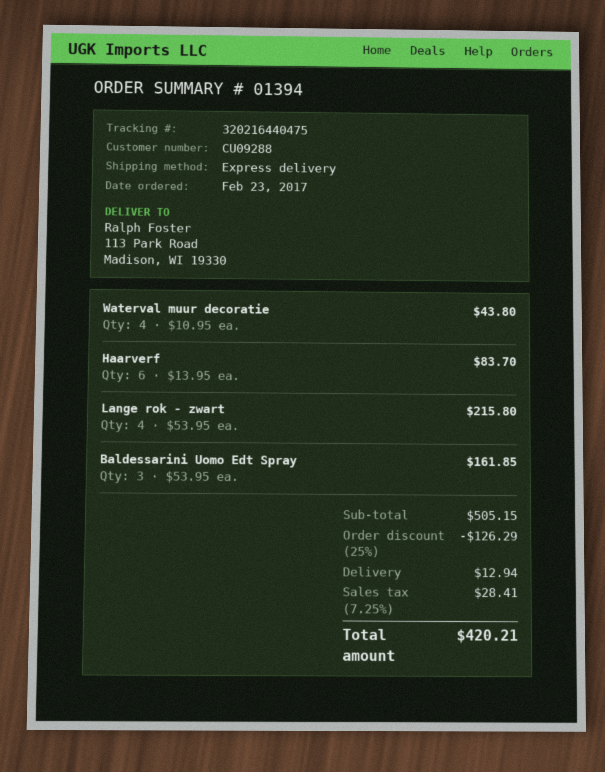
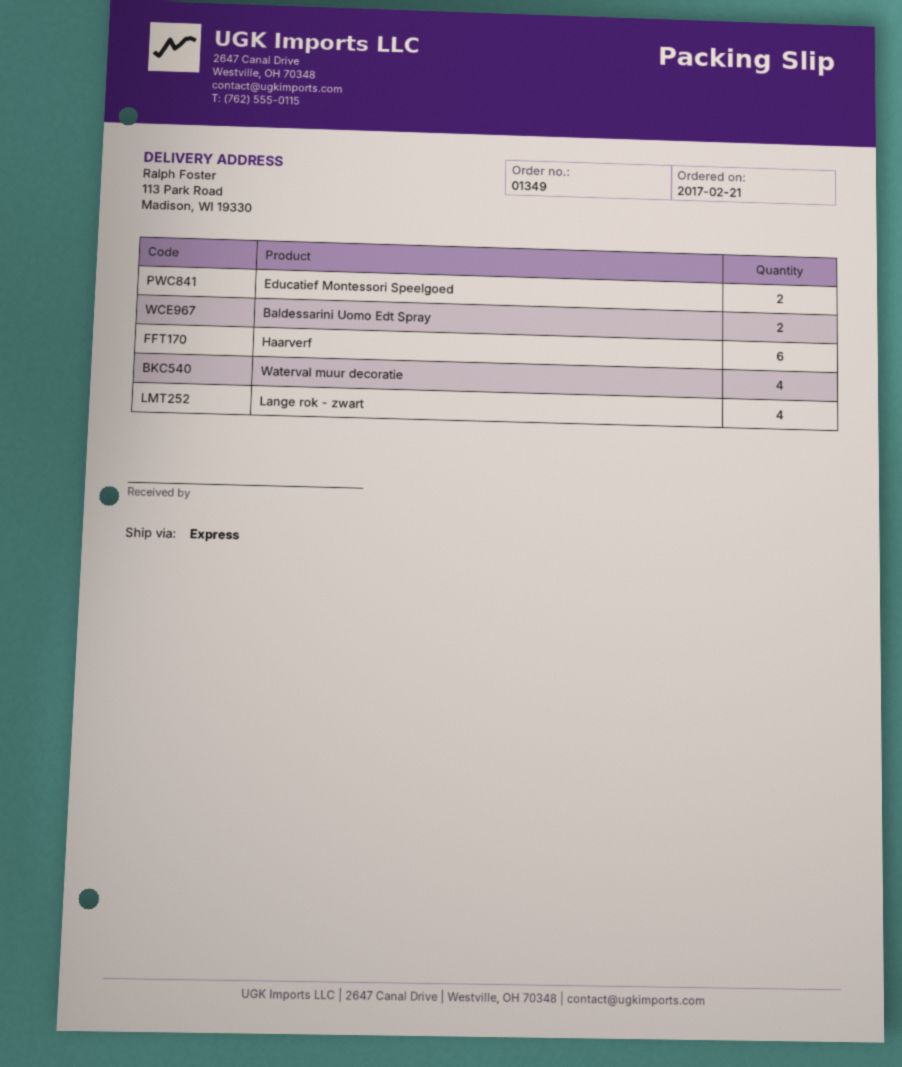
order number: 01394 -> 01349
order date: 2017-02-23 -> 2017-02-21
Baldessarini Uomo Edt Spray: 3 -> 2
Educatief Montessori Speelgoed: none -> 2

